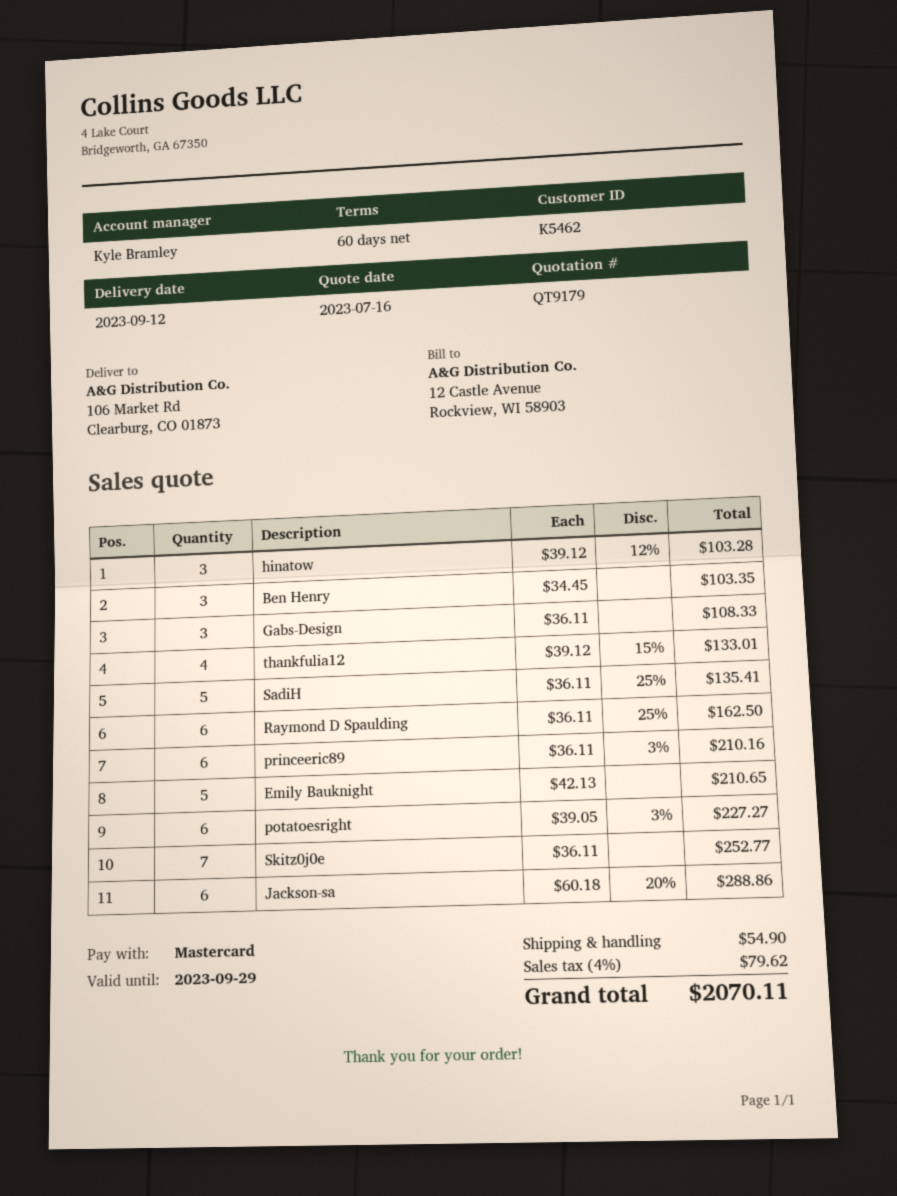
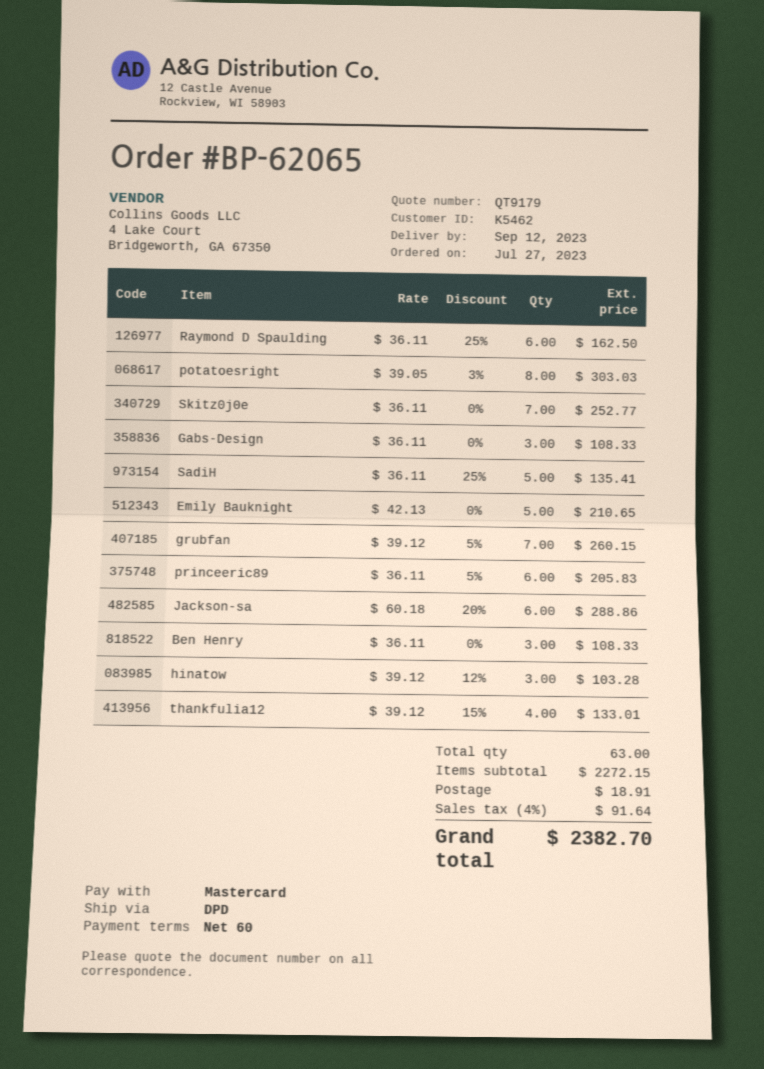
Ben Henry: 3 x 34.45 = 103.35 -> 3 x 36.11 = 108.33
princeeric89: 6 x 36.11 - 3% = 210.16 -> 6 x 36.11 - 5% = 205.83
potatoesright: 6 x 39.05 - 3% = 227.27 -> 8 x 39.05 - 3% = 303.03
grubfan: none -> 7 x 39.12 - 5% = 260.15
shipping: 54.90 -> 18.91
tax: 4% = 79.62 -> 4% = 91.64
total: 2070.11 -> 2382.70

